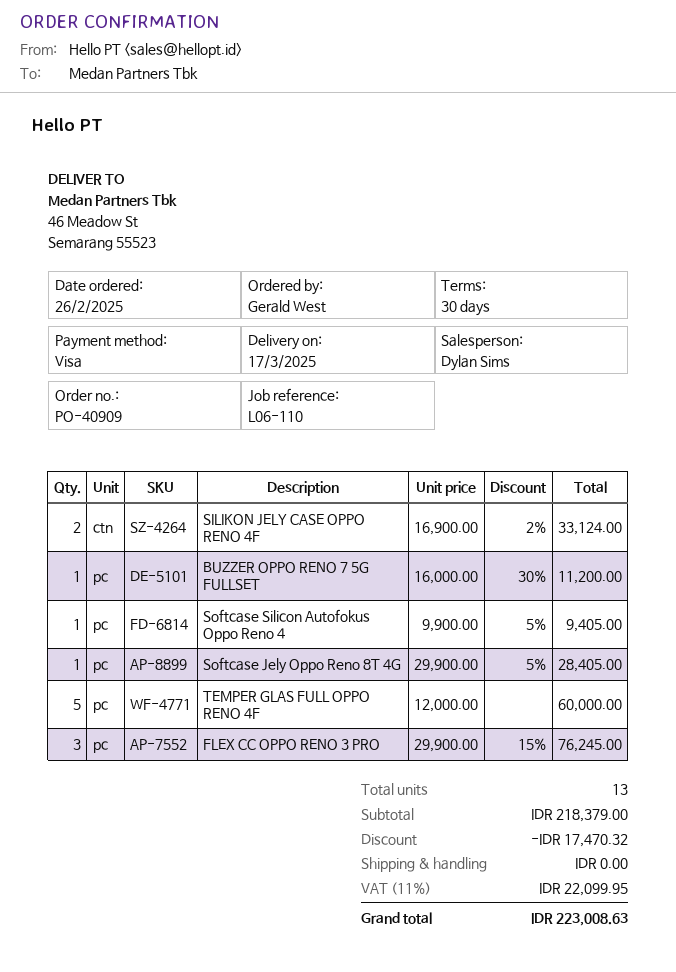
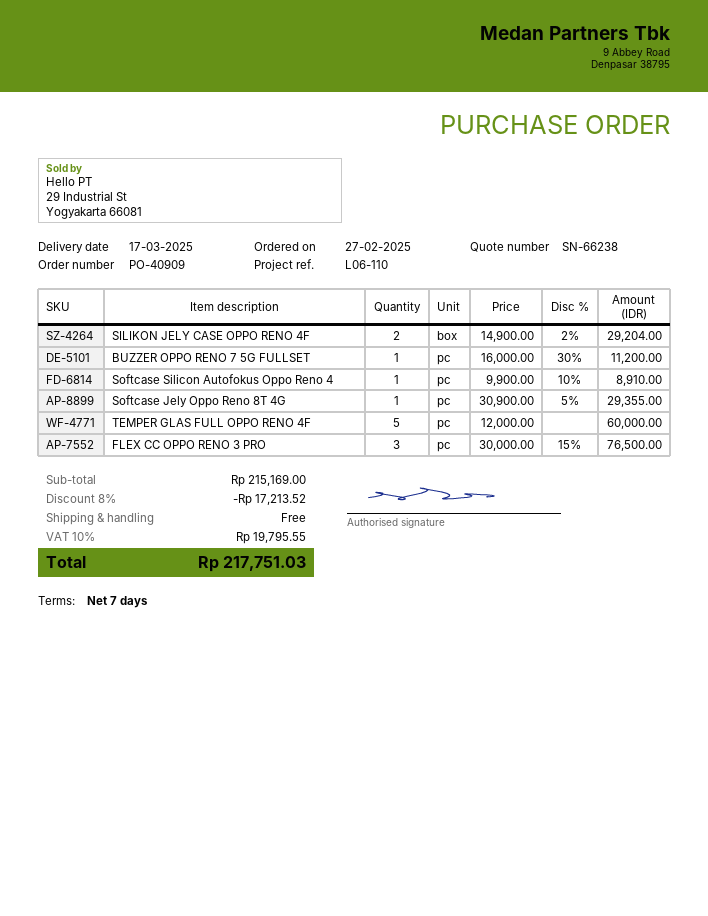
order date: 2025-02-26 -> 2025-02-27
payment terms: 30 days -> 7 days
SILIKON JELY CASE OPPO RENO 4F: 2 x 16900.00 - 2% = 33124.00 -> 2 x 14900.00 - 2% = 29204.00
Softcase Silicon Autofokus Oppo Reno 4: 1 x 9900.00 - 5% = 9405.00 -> 1 x 9900.00 - 10% = 8910.00
Softcase Jely Oppo Reno 8T 4G: 1 x 29900.00 - 5% = 28405.00 -> 1 x 30900.00 - 5% = 29355.00
FLEX CC OPPO RENO 3 PRO: 3 x 29900.00 - 15% = 76245.00 -> 3 x 30000.00 - 15% = 76500.00
subtotal: 218379.00 -> 215169.00
discount: 17470.32 -> 17213.52
tax: 11% = 22099.95 -> 10% = 19795.55
total: 223008.63 -> 217751.03

